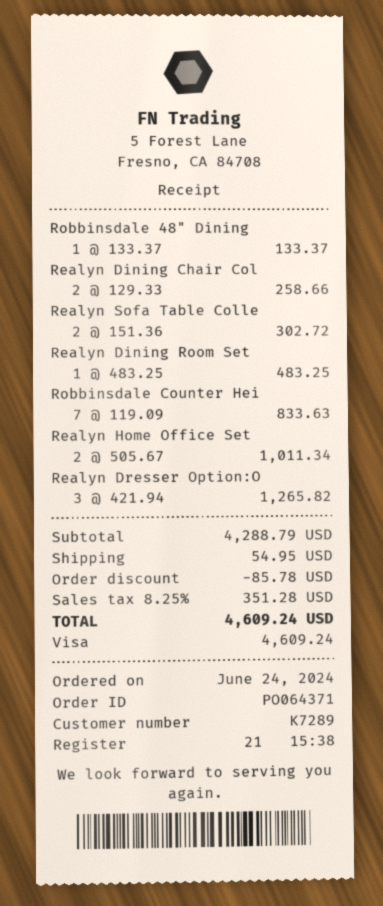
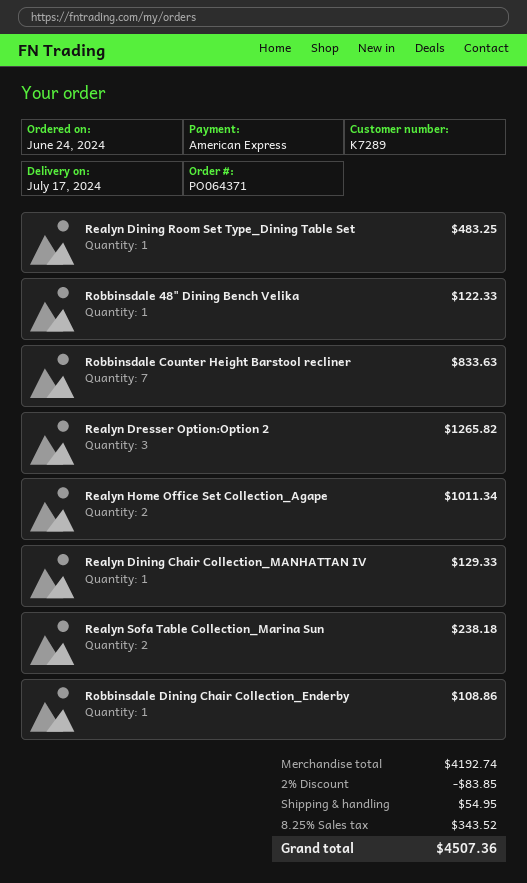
payment method: Visa -> American Express
Robbinsdale 48" Dining: 1 for 133.37 -> 1 for 122.33
Realyn Dining Chair Col: 2 for 258.66 -> 1 for 129.33
Realyn Sofa Table Colle: 2 for 302.72 -> 2 for 238.18
Robbinsdale Dining Chair Collection_Enderby: none -> 1 for 108.86
subtotal: 4288.79 -> 4192.74
discount: 85.78 -> 83.85
tax: 8.25% = 351.28 -> 8.25% = 343.52
total: 4609.24 -> 4507.36

